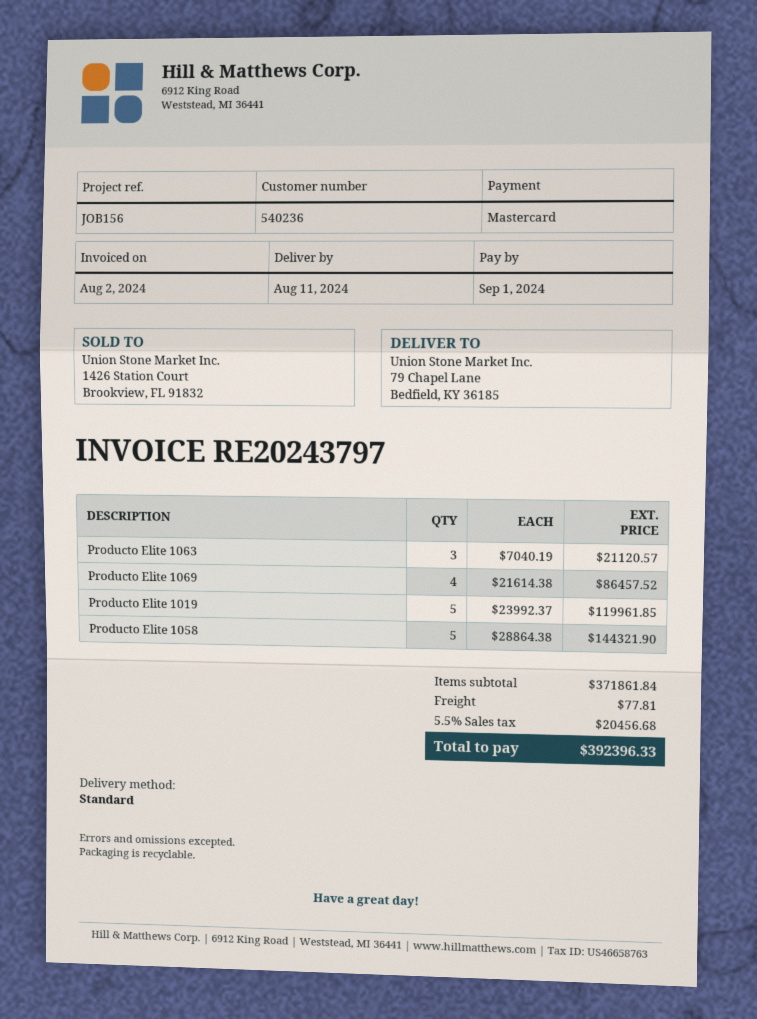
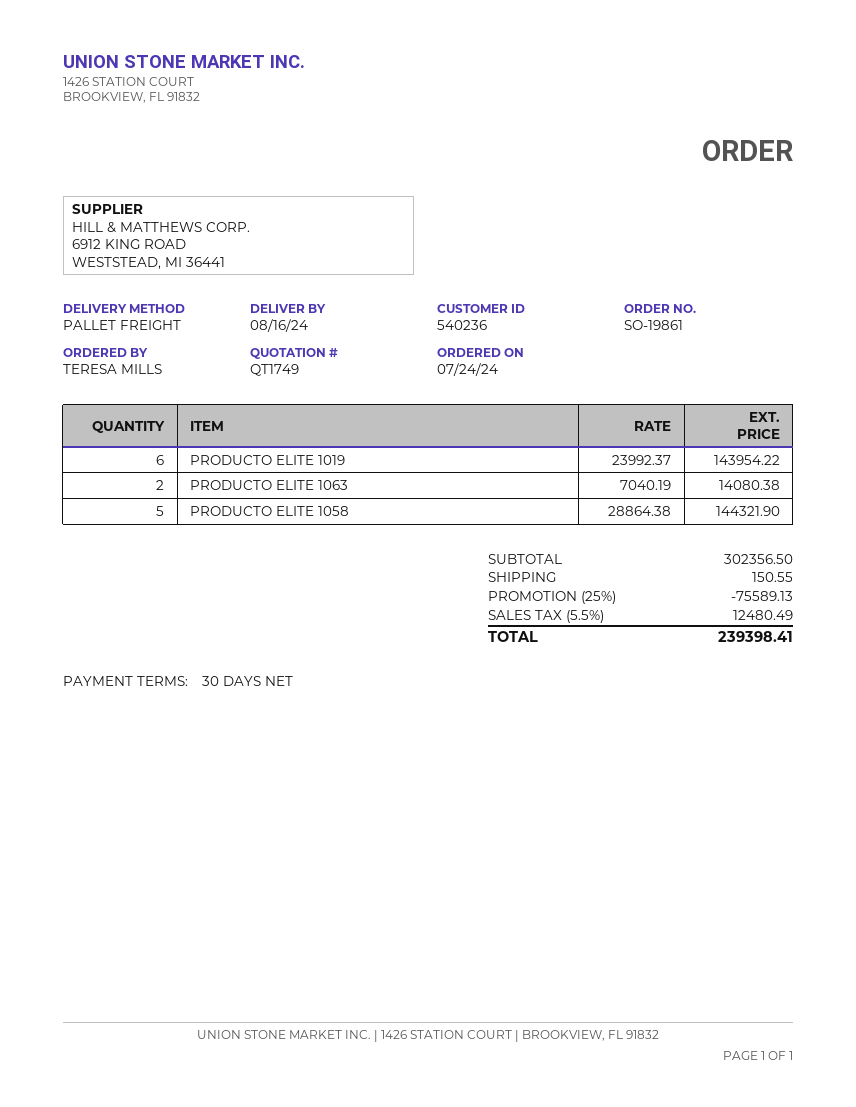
delivery date: 2024-08-11 -> 2024-08-16
shipping method: standard -> pallet freight
Producto Elite 1063: 3 x 7040.19 = 21120.57 -> 2 x 7040.19 = 14080.38
Producto Elite 1069: 4 x 21614.38 = 86457.52 -> none
Producto Elite 1019: 5 x 23992.37 = 119961.85 -> 6 x 23992.37 = 143954.22
subtotal: 371861.84 -> 302356.50
discount: none -> 25% = 75589.13
shipping: 77.81 -> 150.55
tax: 5.5% = 20456.68 -> 5.5% = 12480.49
total: 392396.33 -> 239398.41

